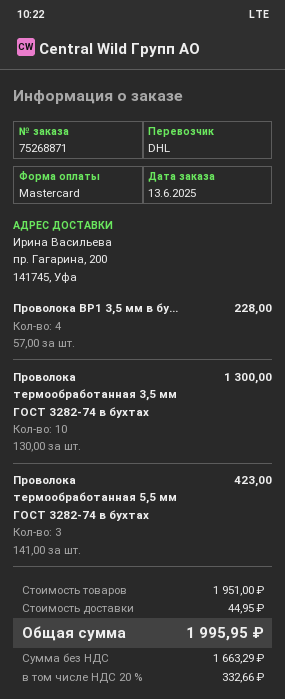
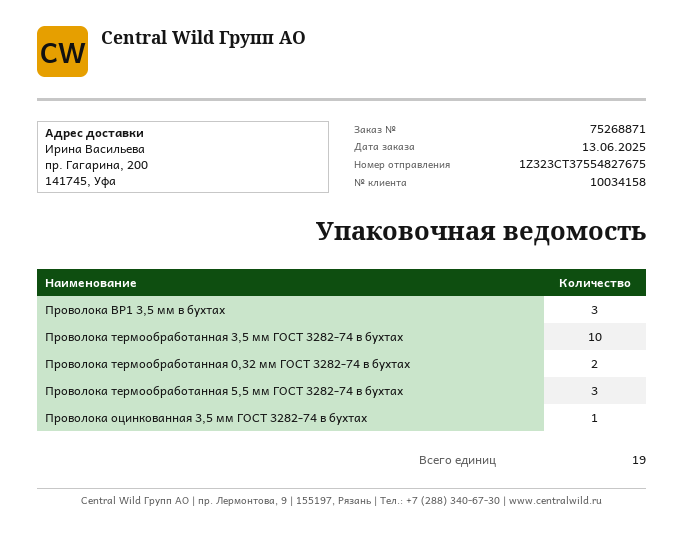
Проволока ВР1 3,5 мм в бу...: 4 -> 3
Проволока термообработанная 0,32 мм ГОСТ 3282-74 в бухтах: none -> 2
Проволока оцинкованная 3,5 мм ГОСТ 3282-74 в бухтах: none -> 1

